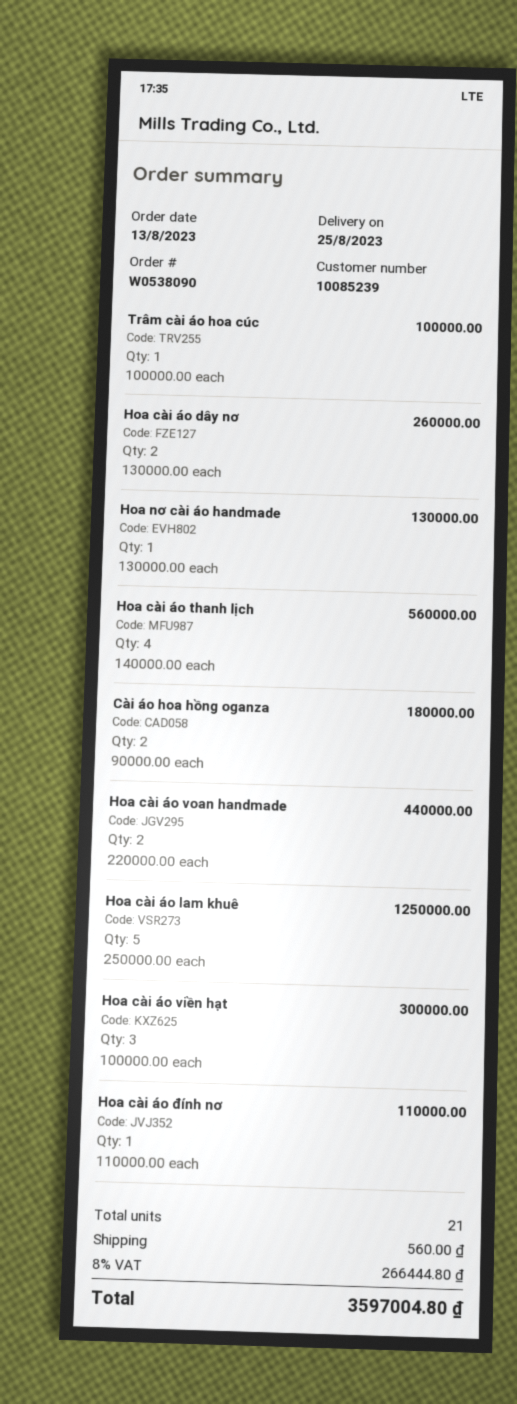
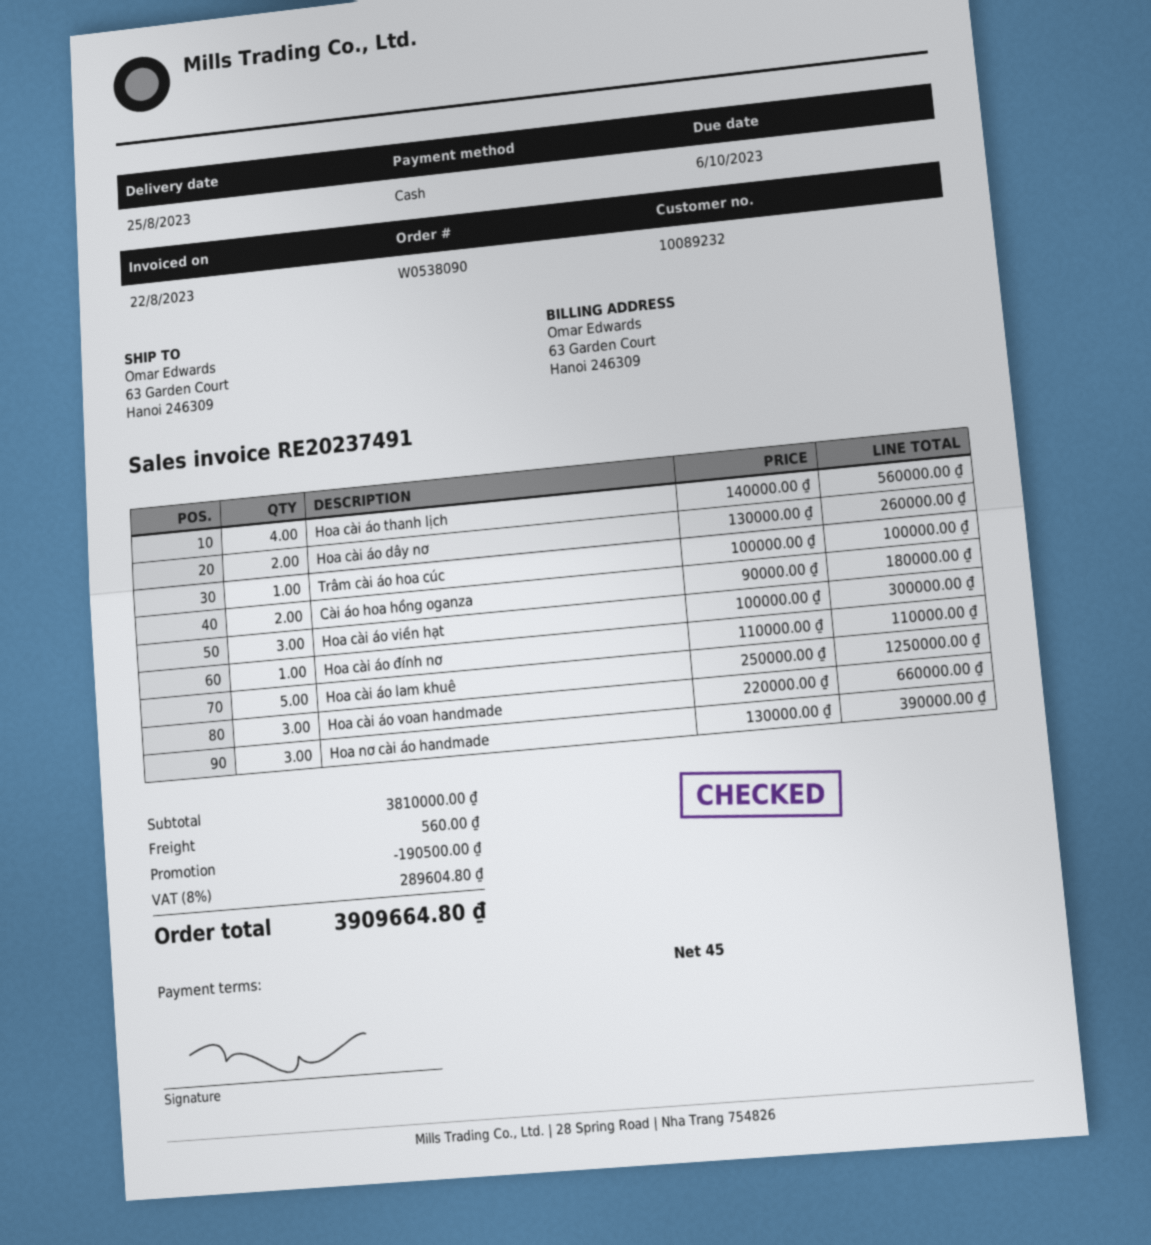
customer number: 10085239 -> 10089232
Hoa nơ cài áo handmade: 1 x 130000.00 = 130000.00 -> 3 x 130000.00 = 390000.00
Hoa cài áo voan handmade: 2 x 220000.00 = 440000.00 -> 3 x 220000.00 = 660000.00
discount: none -> 190500.00
tax: 8% = 266444.80 -> 8% = 289604.80
total: 3597004.80 -> 3909664.80

